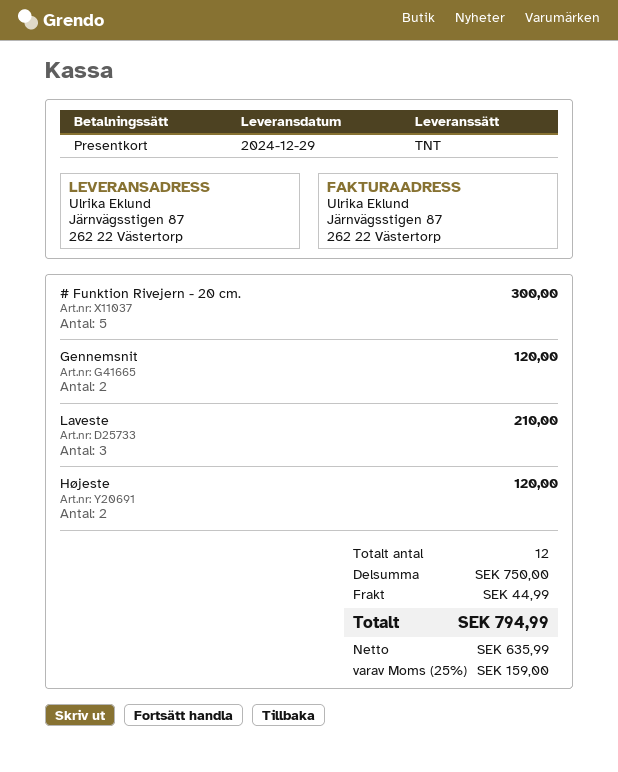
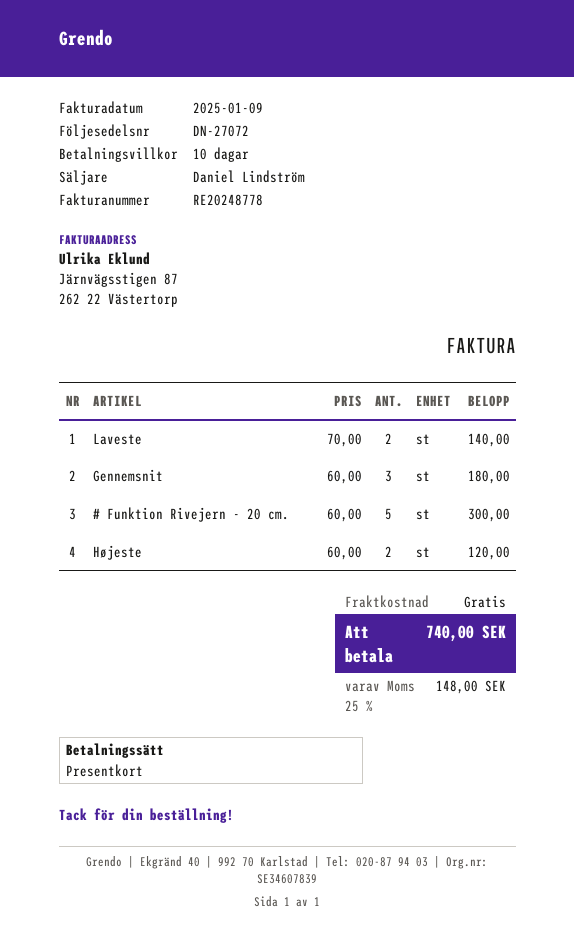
Gennemsnit: 2 for 120.00 -> 3 for 180.00
Laveste: 3 for 210.00 -> 2 for 140.00
shipping: 44.99 -> 0.00
tax: 25% = 159.00 -> 25% = 148.00
total: 794.99 -> 740.00

